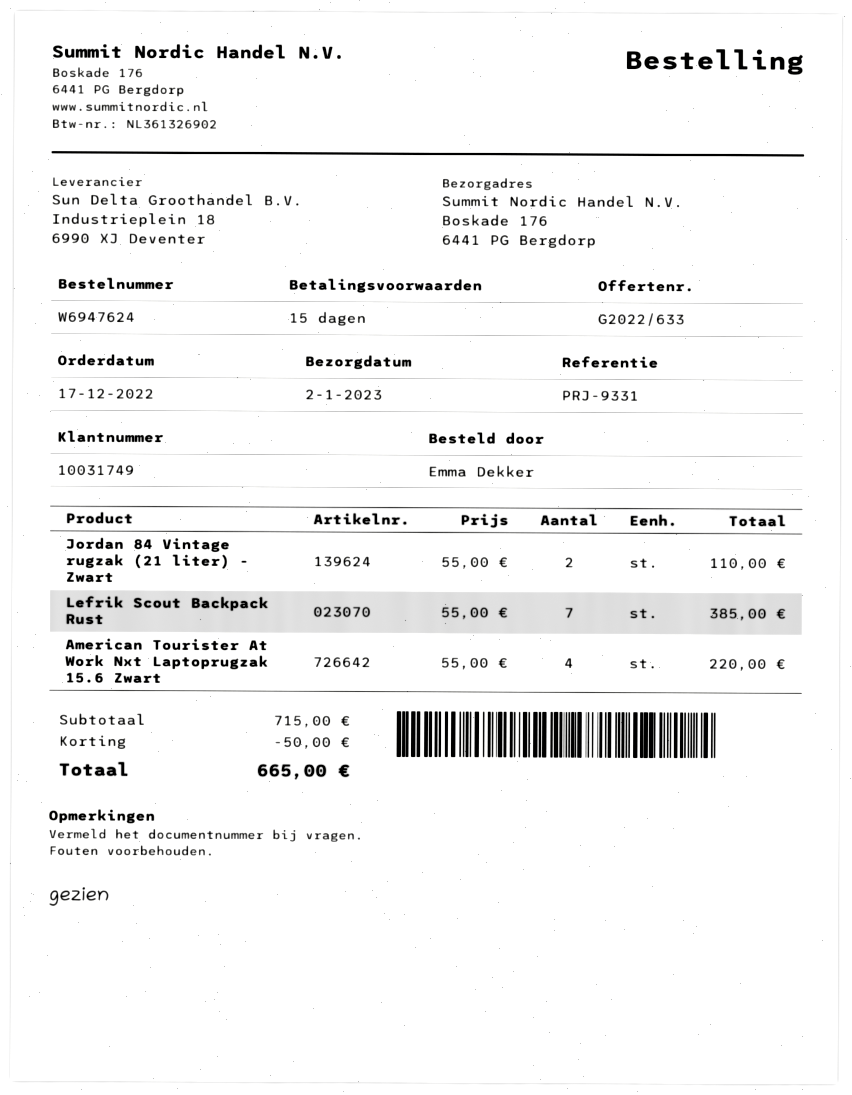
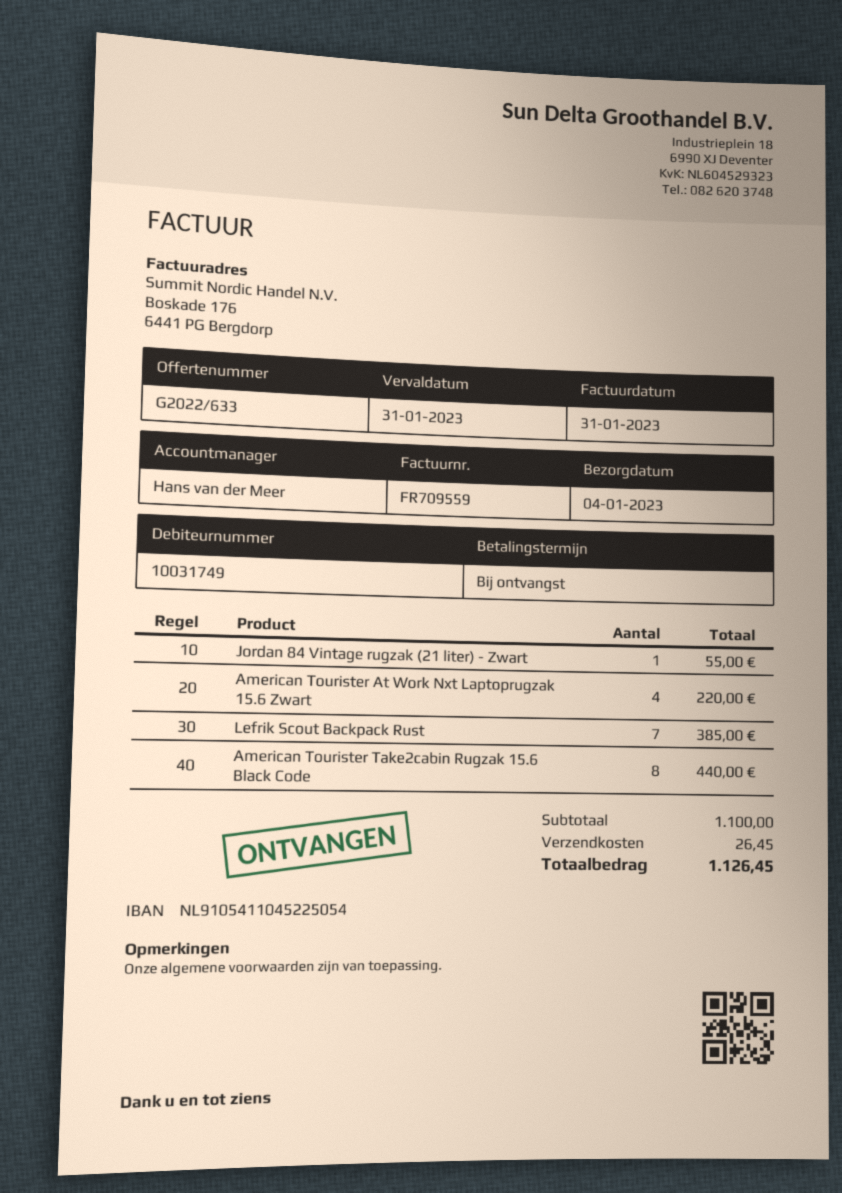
delivery date: 2023-01-02 -> 2023-01-04
payment terms: 15 days -> on receipt
Jordan 84 Vintage rugzak (21 liter) - Zwart: 2 for 110.00 -> 1 for 55.00
American Tourister Take2cabin Rugzak 15.6 Black Code: none -> 8 for 440.00
subtotal: 715.00 -> 1100.00
discount: 50.00 -> none
shipping: none -> 26.45
total: 665.00 -> 1126.45

